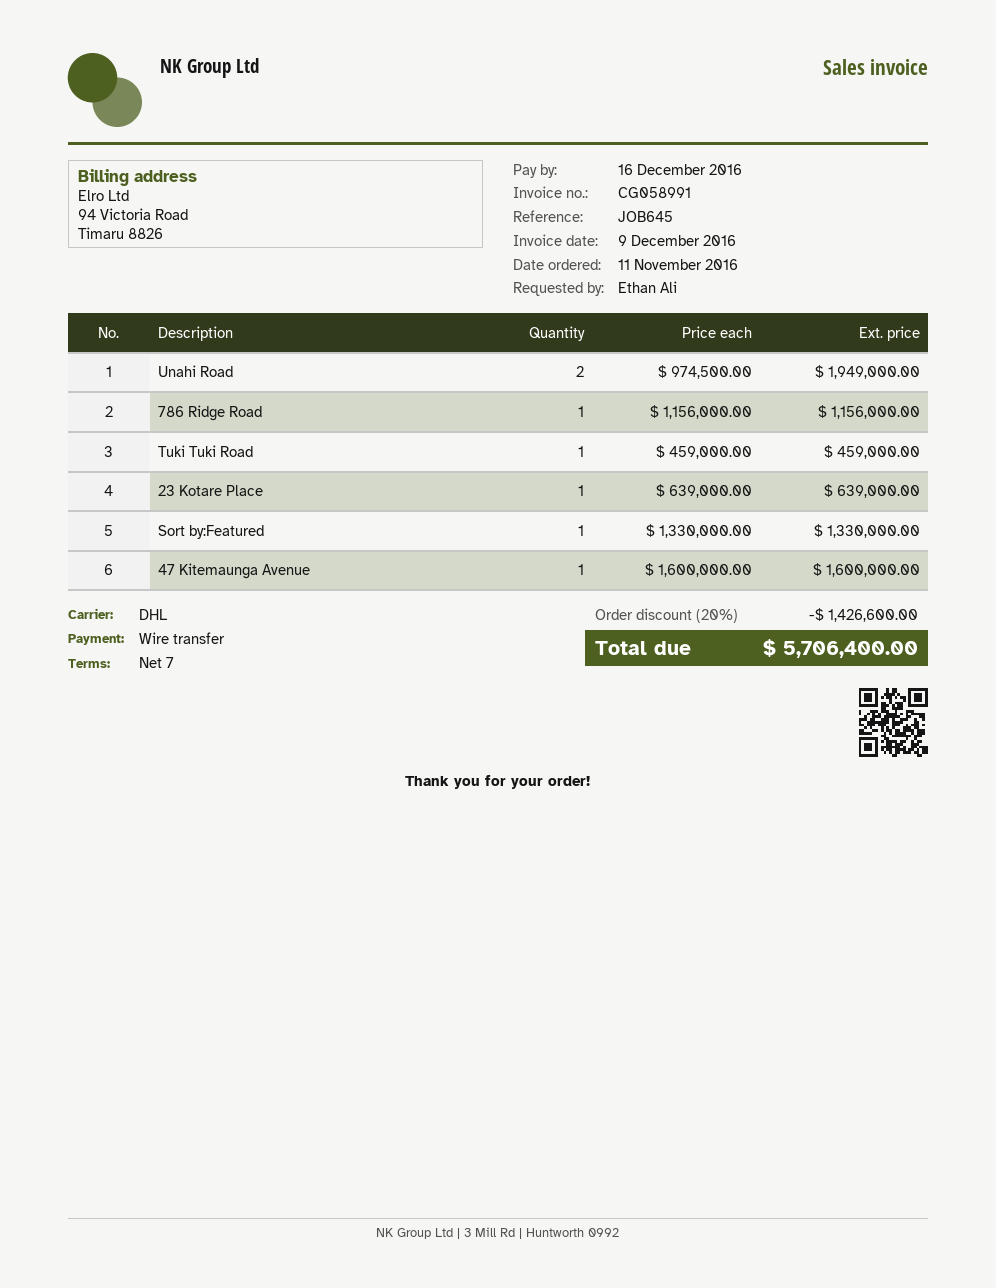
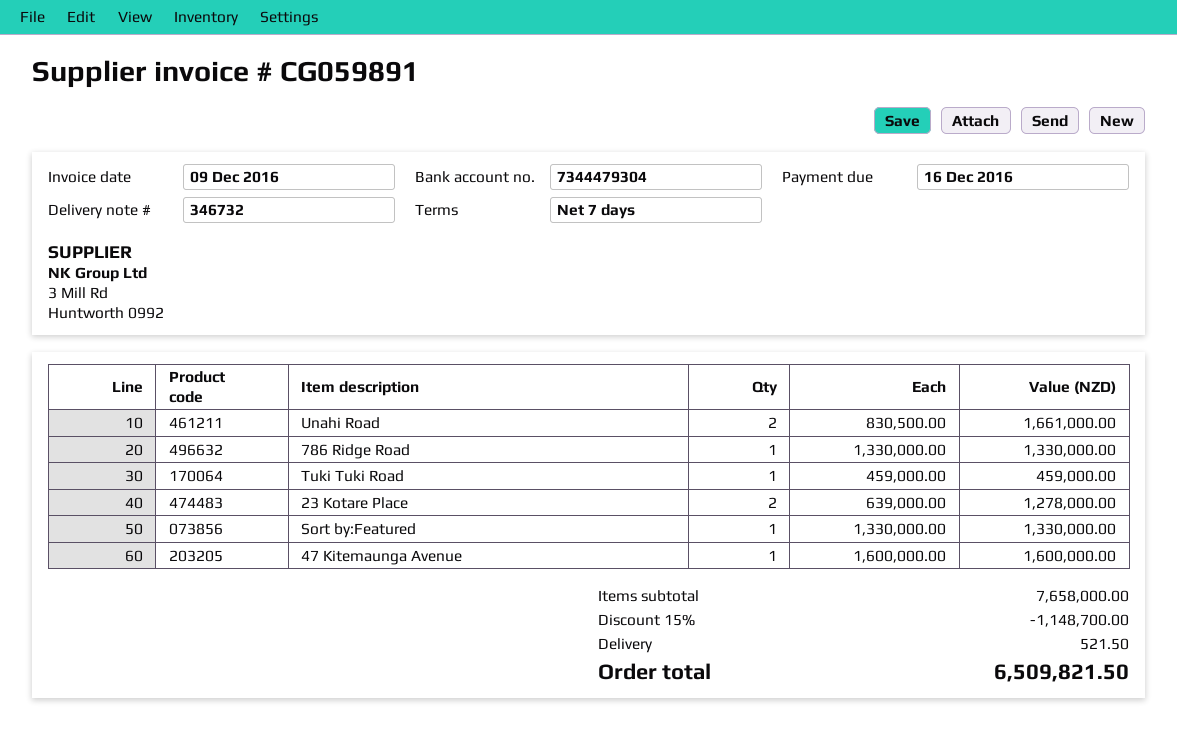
invoice number: CG058991 -> CG059891
Unahi Road: 2 x 974500.00 = 1949000.00 -> 2 x 830500.00 = 1661000.00
786 Ridge Road: 1 x 1156000.00 = 1156000.00 -> 1 x 1330000.00 = 1330000.00
23 Kotare Place: 1 x 639000.00 = 639000.00 -> 2 x 639000.00 = 1278000.00
discount: 20% = 1426600.00 -> 15% = 1148700.00
shipping: none -> 521.50
total: 5706400.00 -> 6509821.50

